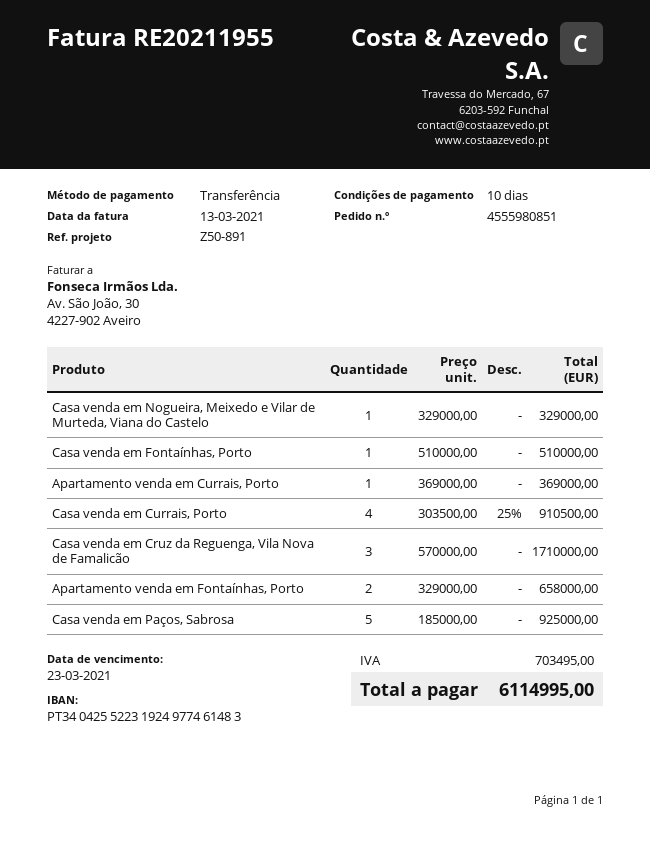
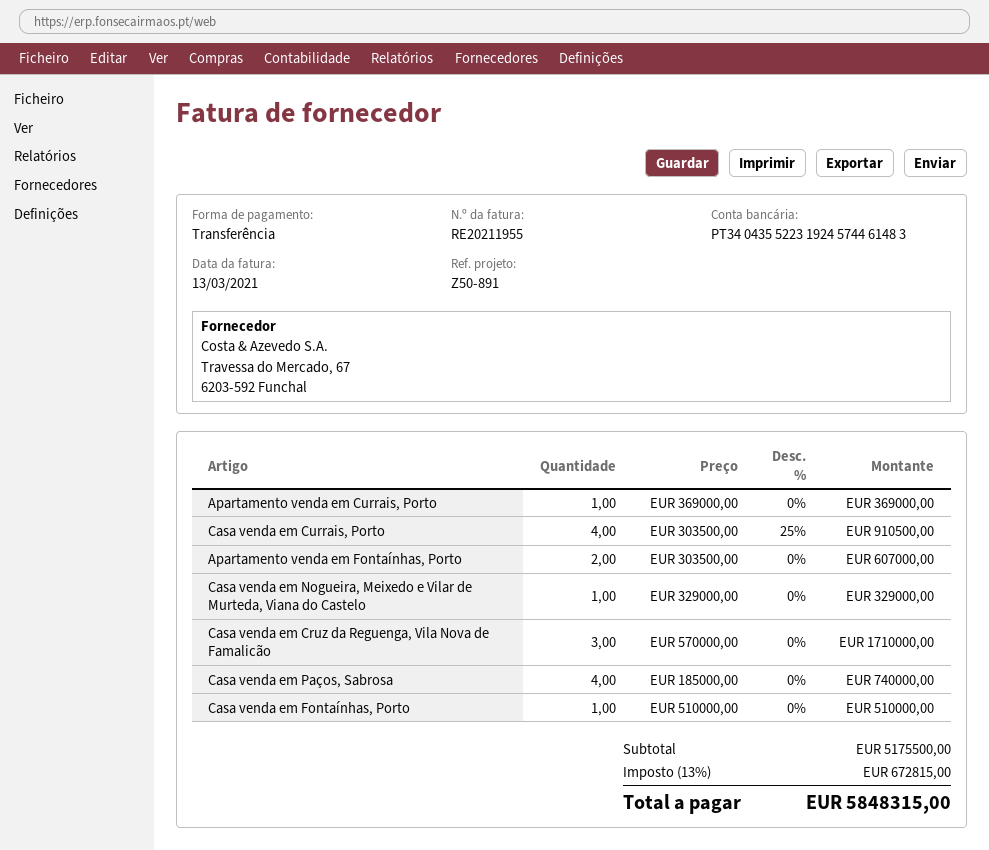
bank account: PT34042552231924977461483 -> PT34043552231924574461483
Apartamento venda em Fontaínhas, Porto: 2 x 329000.00 = 658000.00 -> 2 x 303500.00 = 607000.00
Casa venda em Paços, Sabrosa: 5 x 185000.00 = 925000.00 -> 4 x 185000.00 = 740000.00
tax: 703495.00 -> 672815.00
total: 6114995.00 -> 5848315.00

